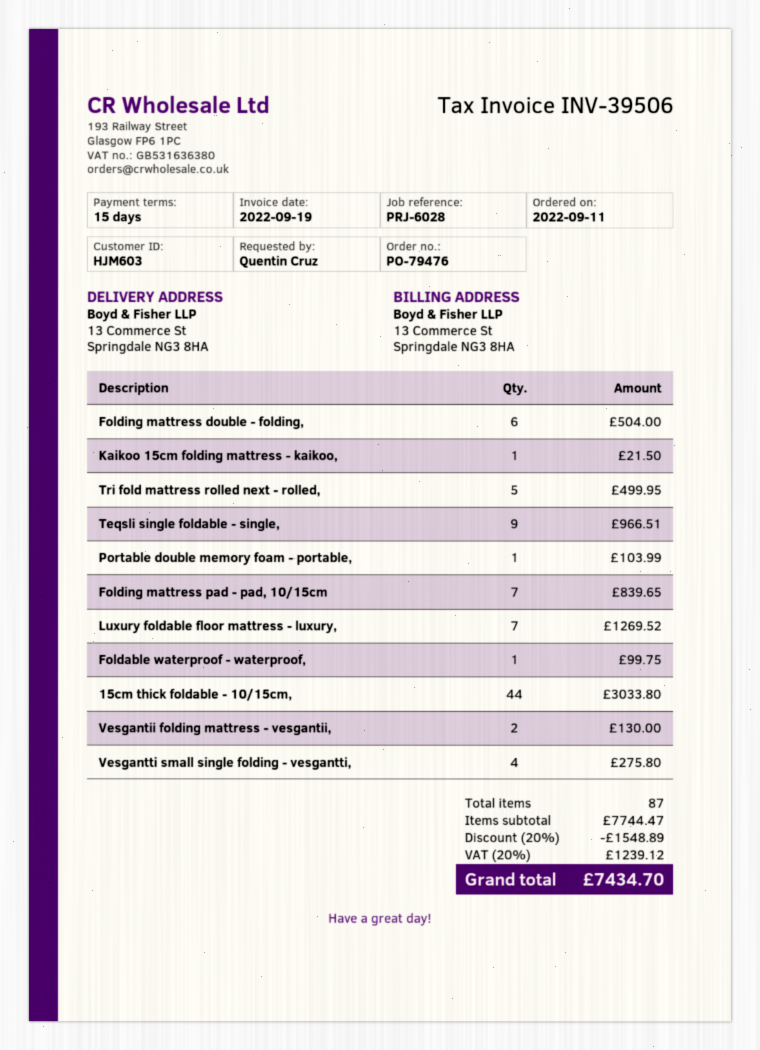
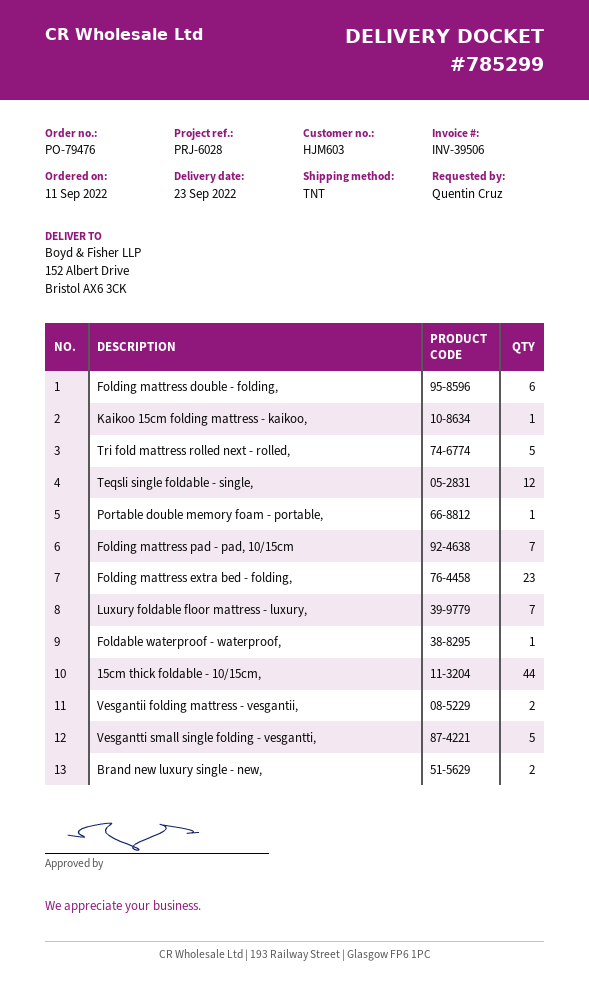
ship to: 13 Commerce St, Springdale NG3 8HA -> 152 Albert Drive, Bristol AX6 3CK
Teqsli single foldable - single,: 9 -> 12
Vesgantti small single folding - vesgantti,: 4 -> 5
Folding mattress extra bed - folding,: none -> 23
Brand new luxury single - new,: none -> 2

